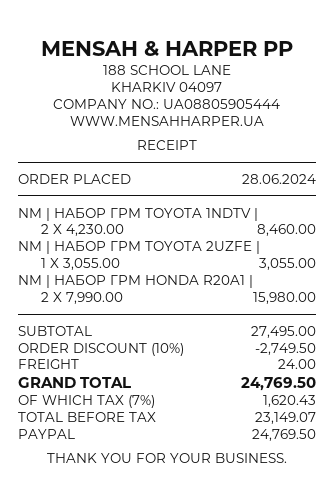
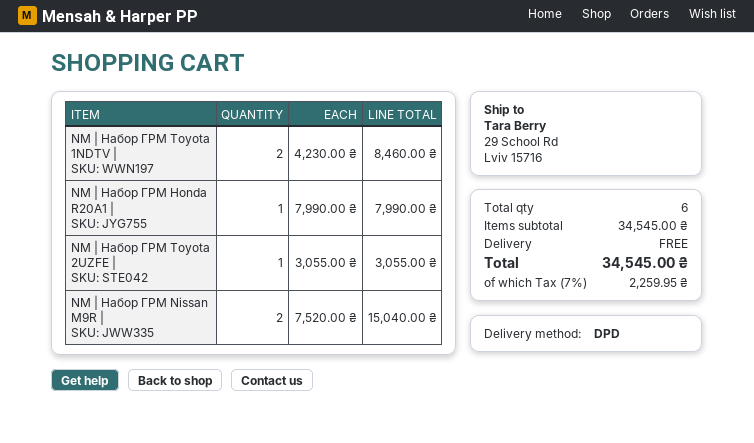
NM | НАБОР ГРМ HONDA R20A1 |: 2 x 7990.00 = 15980.00 -> 1 x 7990.00 = 7990.00
NM | Набор ГРМ Nissan M9R |: none -> 2 x 7520.00 = 15040.00
subtotal: 27495.00 -> 34545.00
discount: 10% = 2749.50 -> none
shipping: 24.00 -> 0.00
tax: 7% = 1620.43 -> 7% = 2259.95
total: 24769.50 -> 34545.00

